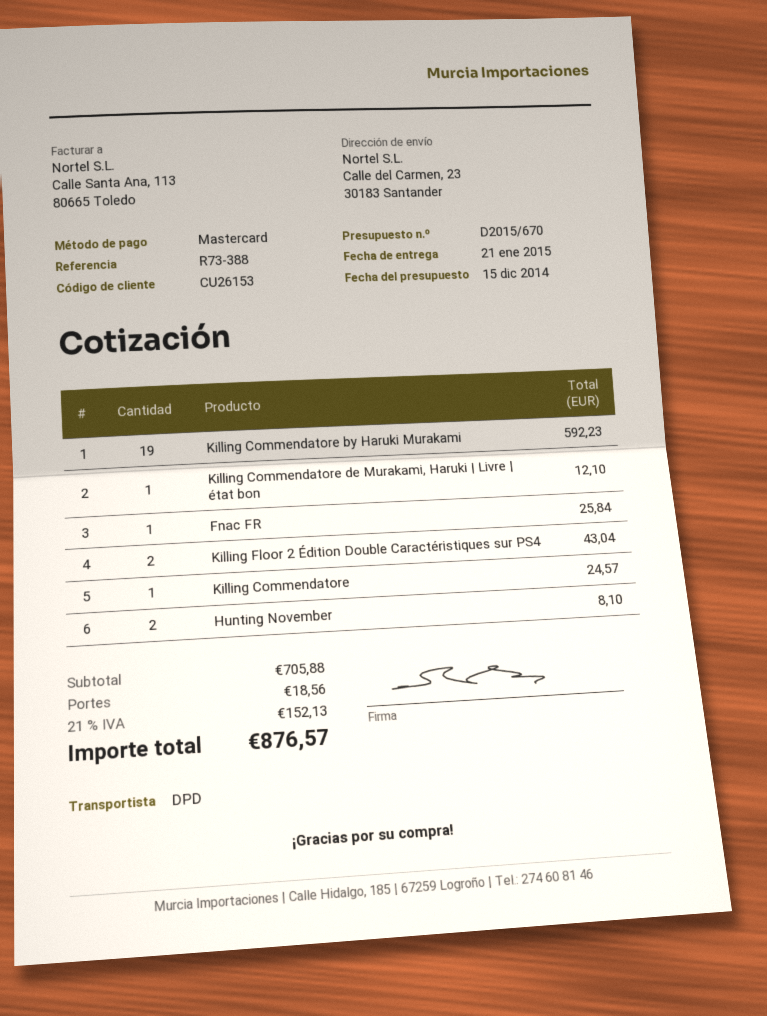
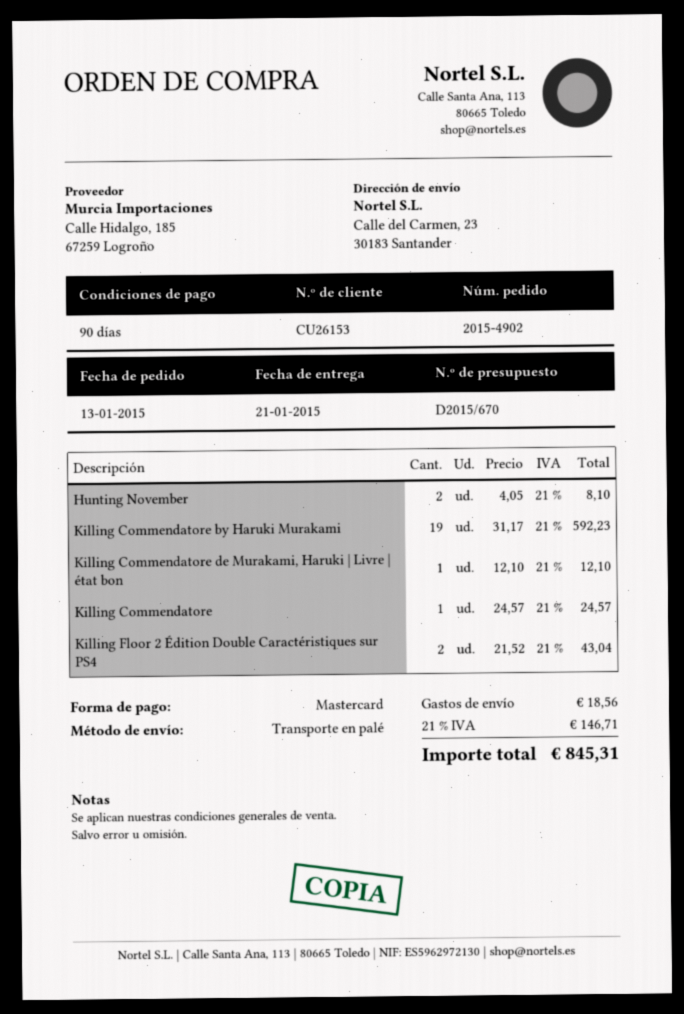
shipping method: DPD -> pallet freight
Fnac FR: 1 for 25.84 -> none
tax: 21% = 152.13 -> 21% = 146.71
total: 876.57 -> 845.31

